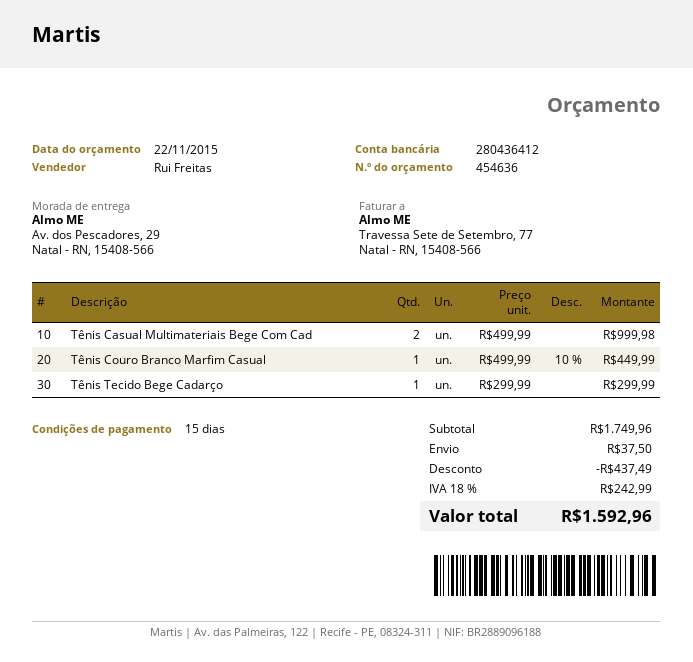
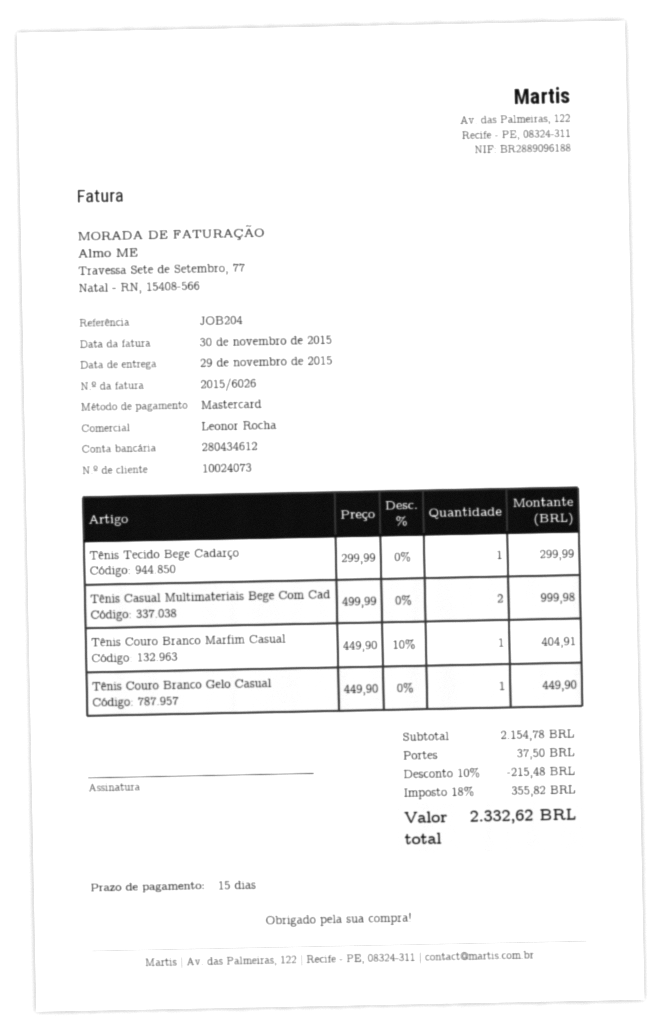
sales rep: Rui Freitas -> Leonor Rocha
bank account: 280436412 -> 280434612
Tênis Couro Branco Marfim Casual: 1 x 499.99 - 10% = 449.99 -> 1 x 449.90 - 10% = 404.91
Tênis Couro Branco Gelo Casual: none -> 1 x 449.90 = 449.90
subtotal: 1749.96 -> 2154.78
discount: 437.49 -> 215.48
tax: 18% = 242.99 -> 18% = 355.82
total: 1592.96 -> 2332.62

